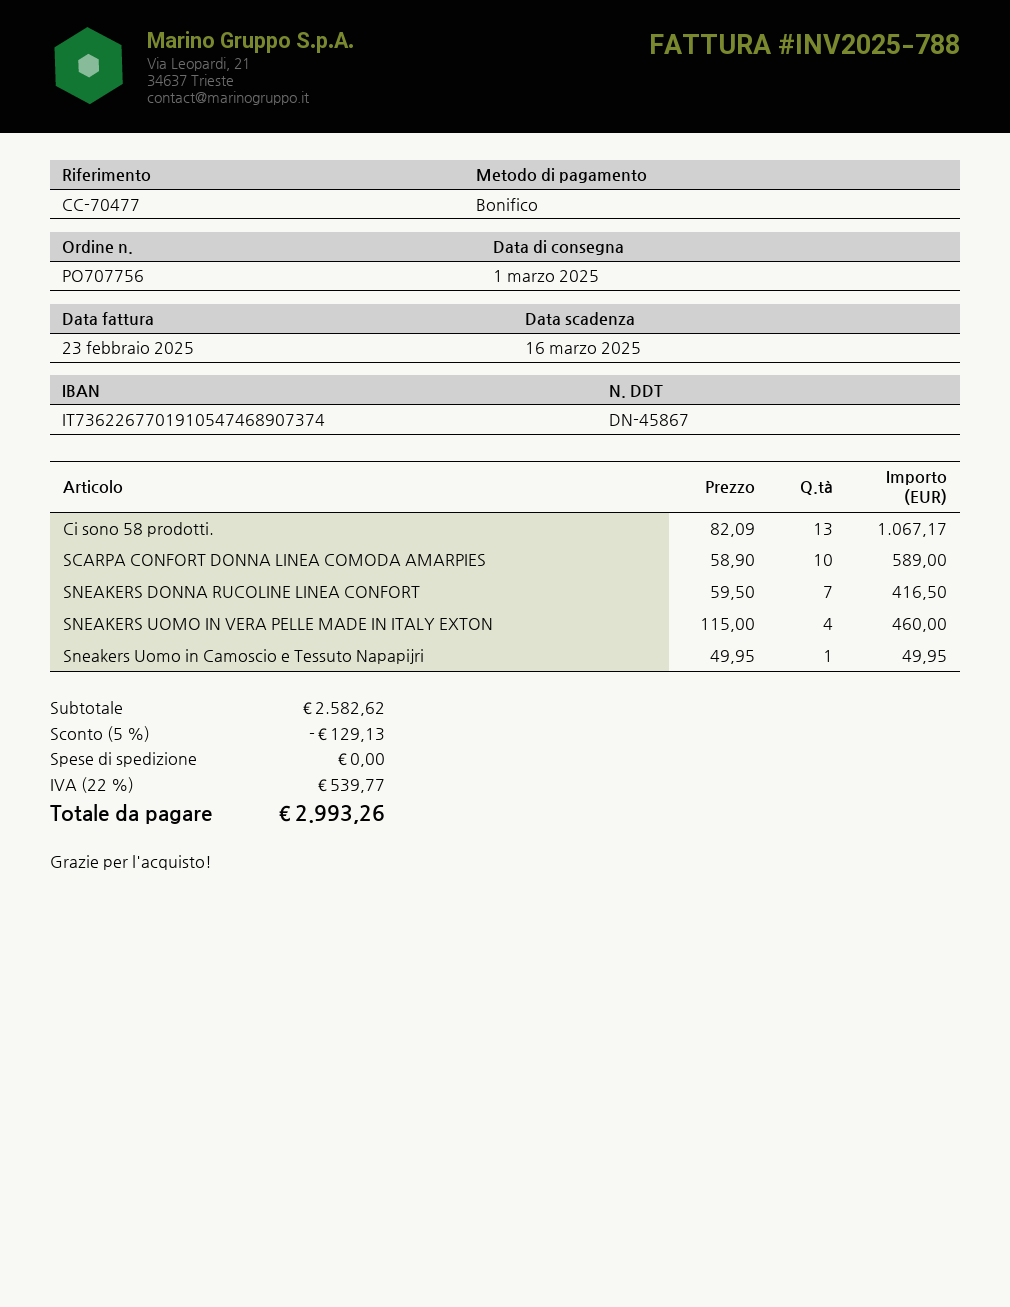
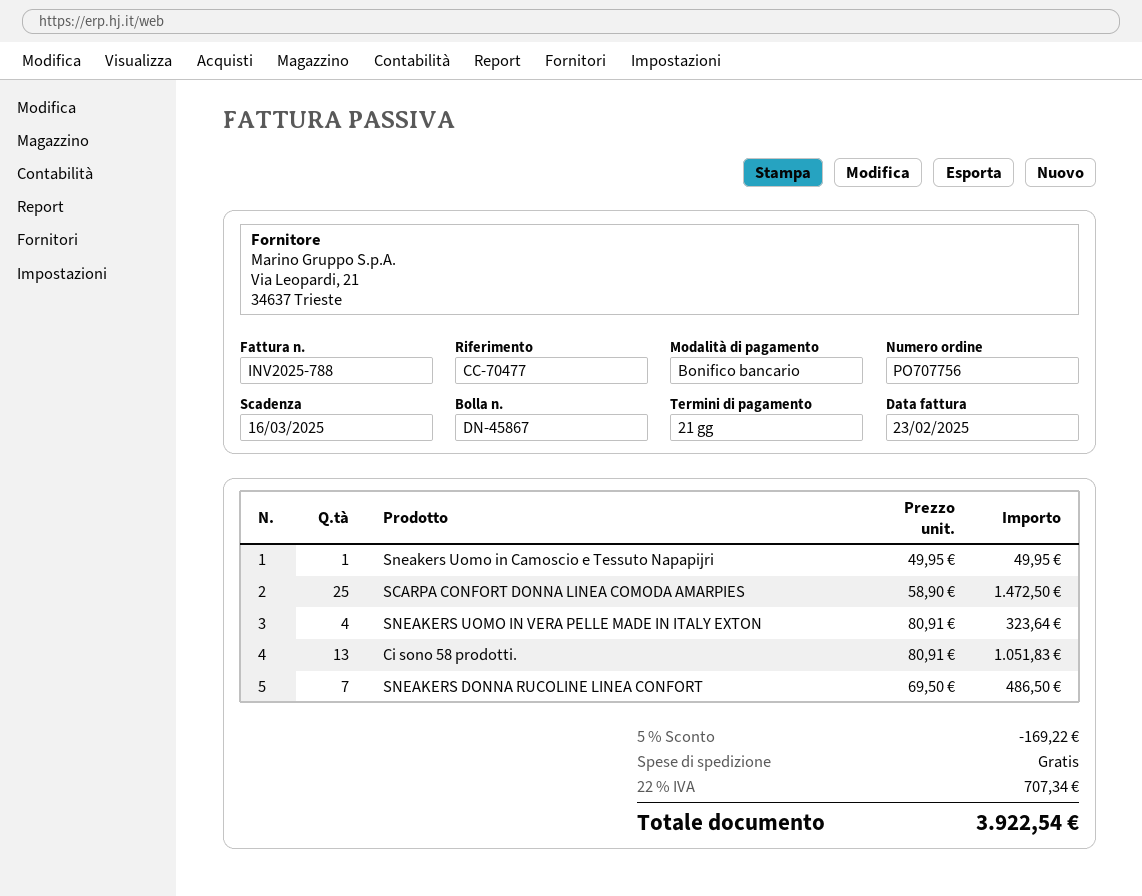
Ci sono 58 prodotti.: 13 x 82.09 = 1067.17 -> 13 x 80.91 = 1051.83
SCARPA CONFORT DONNA LINEA COMODA AMARPIES: 10 x 58.90 = 589.00 -> 25 x 58.90 = 1472.50
SNEAKERS DONNA RUCOLINE LINEA CONFORT: 7 x 59.50 = 416.50 -> 7 x 69.50 = 486.50
SNEAKERS UOMO IN VERA PELLE MADE IN ITALY EXTON: 4 x 115.00 = 460.00 -> 4 x 80.91 = 323.64
discount: 5% = 129.13 -> 5% = 169.22
tax: 22% = 539.77 -> 22% = 707.34
total: 2993.26 -> 3922.54

